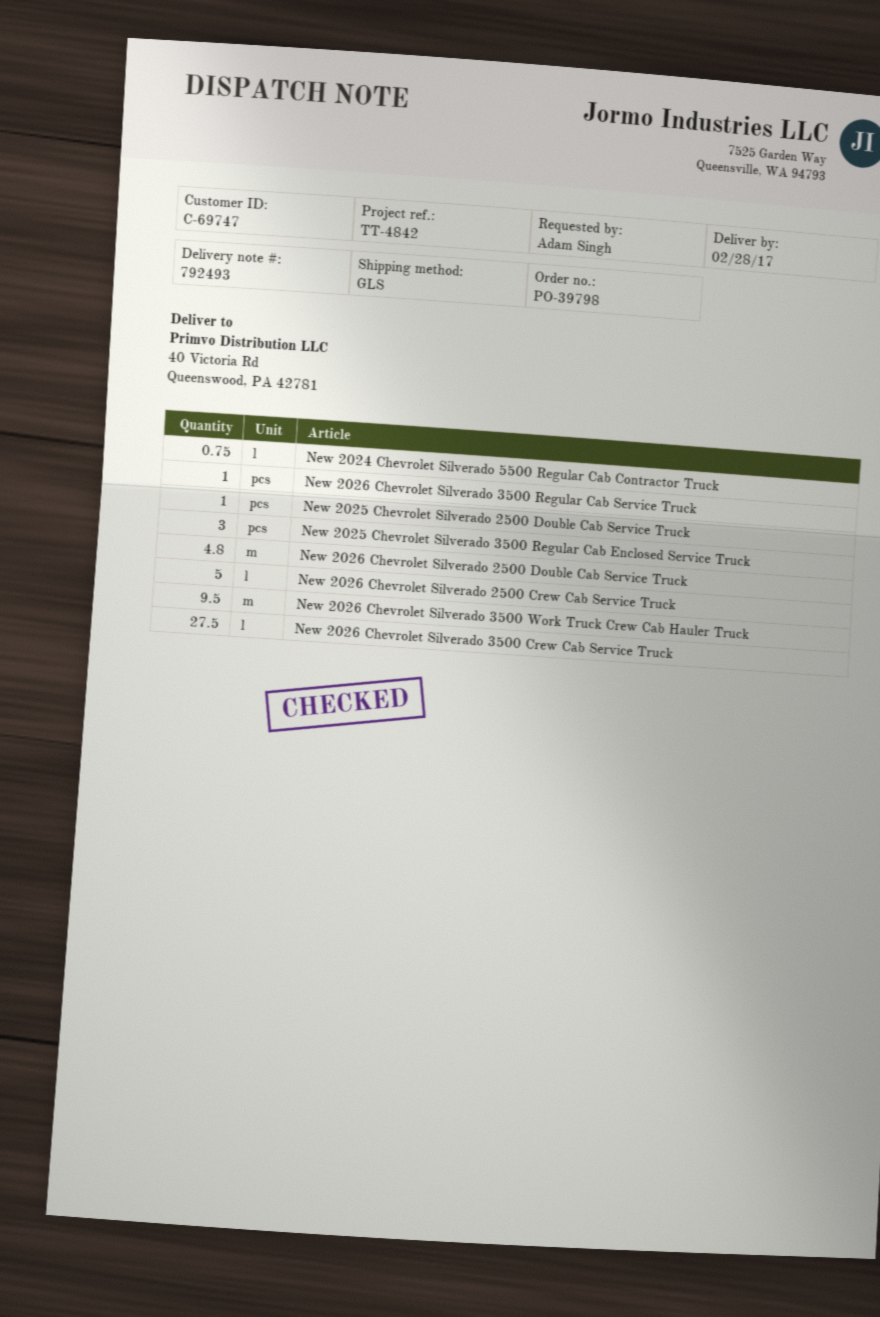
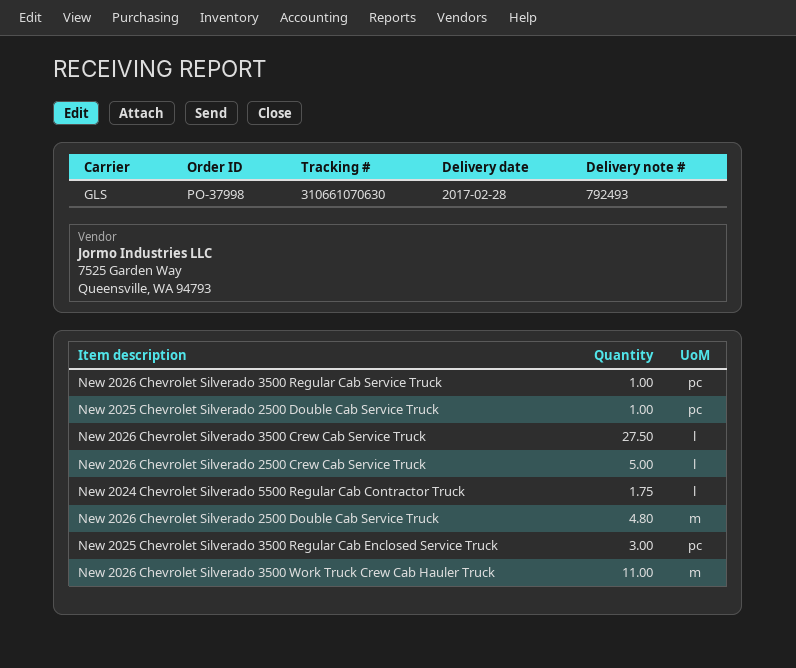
order number: PO-39798 -> PO-37998
New 2024 Chevrolet Silverado 5500 Regular Cab Contractor Truck: 0.75 -> 1.75
New 2026 Chevrolet Silverado 3500 Work Truck Crew Cab Hauler Truck: 9.5 -> 11

